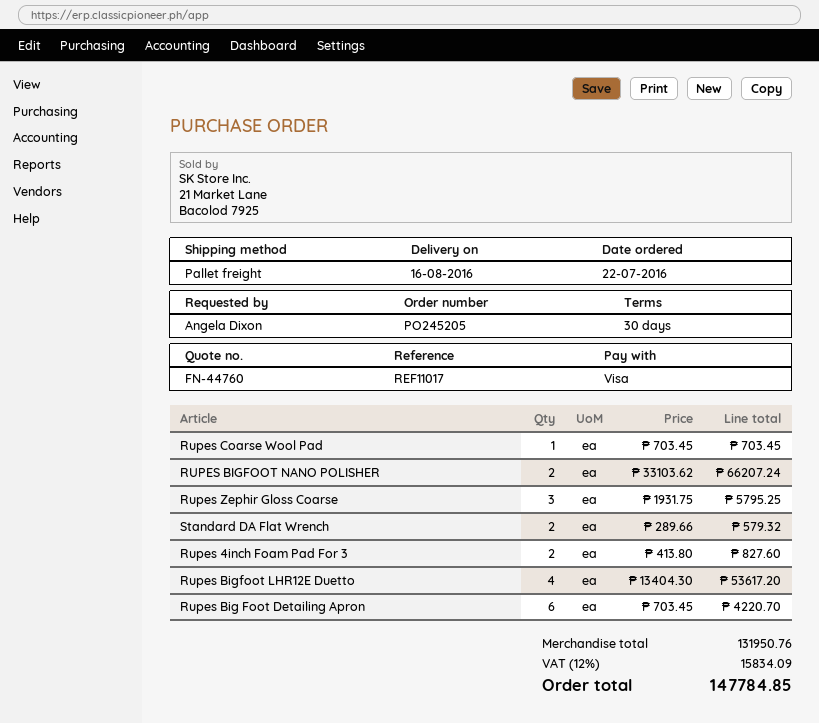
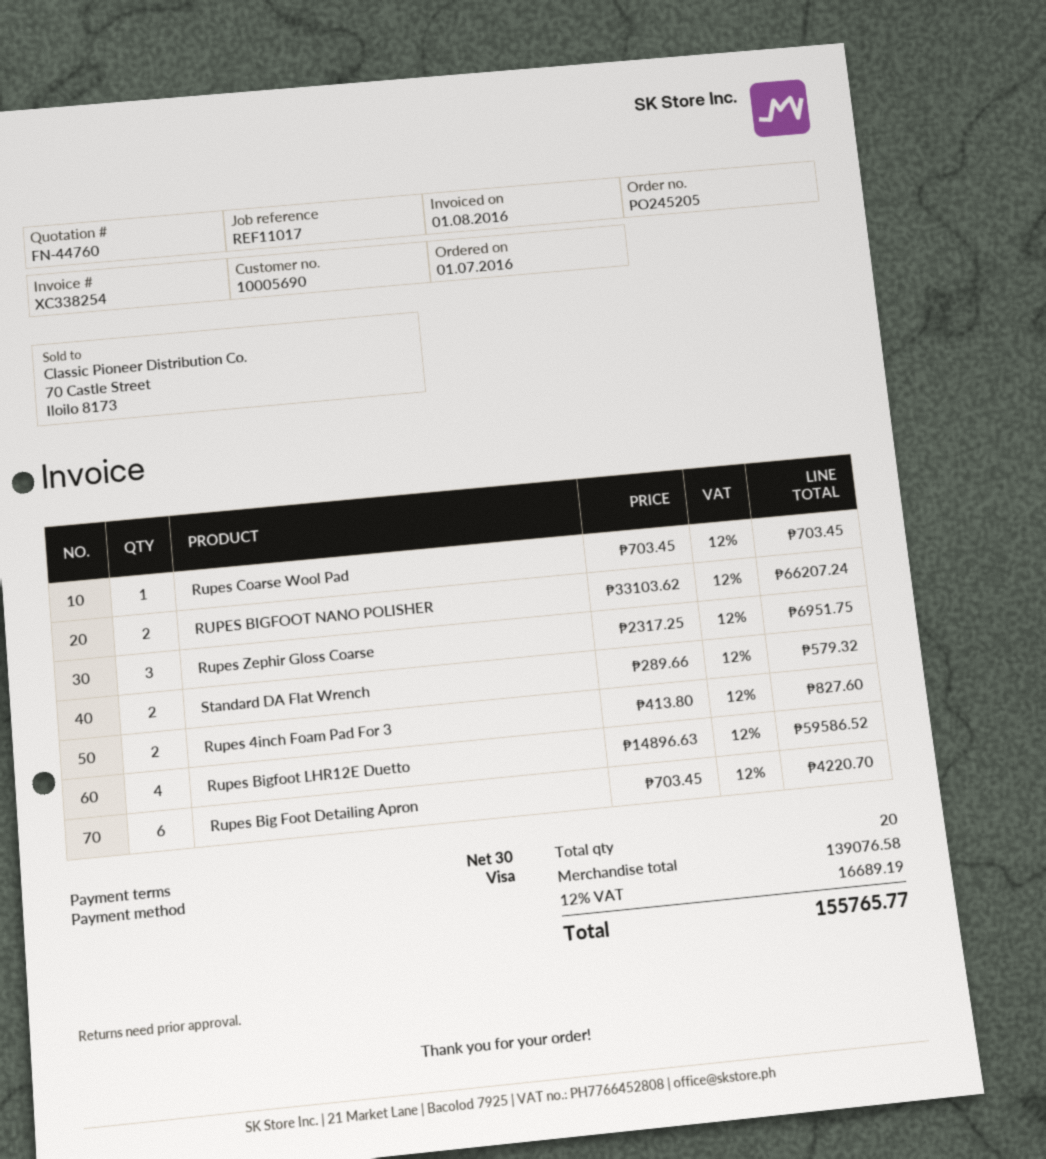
order date: 2016-07-22 -> 2016-07-01
Rupes Zephir Gloss Coarse: 3 x 1931.75 = 5795.25 -> 3 x 2317.25 = 6951.75
Rupes Bigfoot LHR12E Duetto: 4 x 13404.30 = 53617.20 -> 4 x 14896.63 = 59586.52
subtotal: 131950.76 -> 139076.58
tax: 12% = 15834.09 -> 12% = 16689.19
total: 147784.85 -> 155765.77

